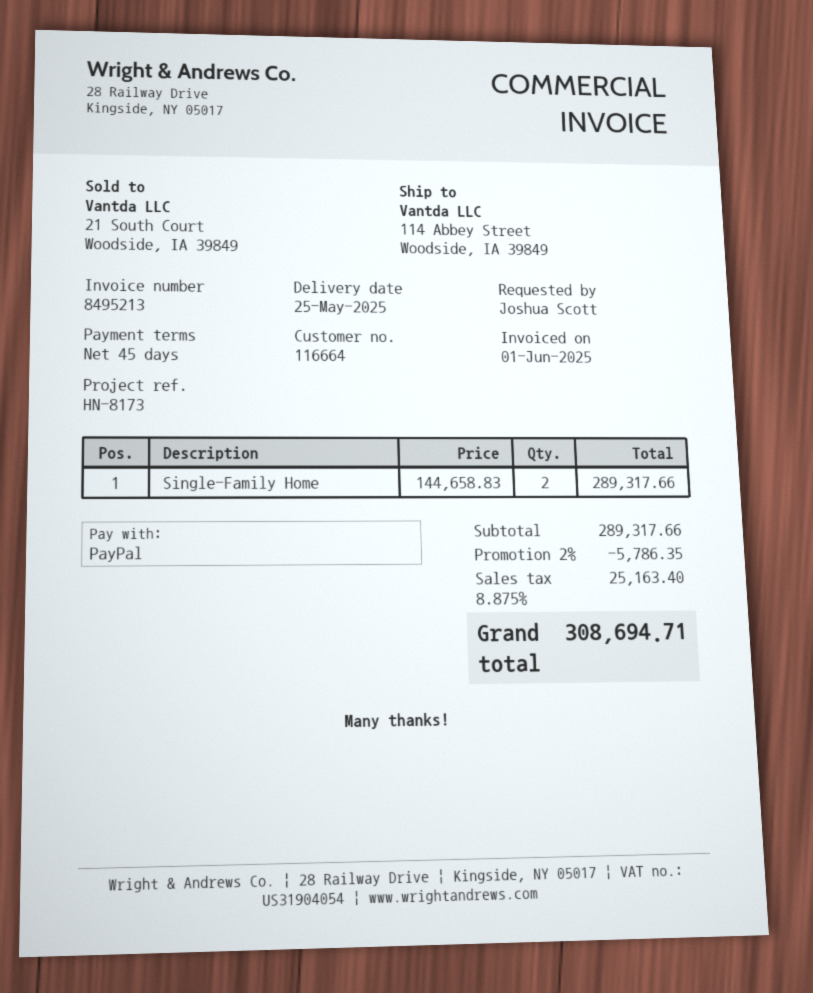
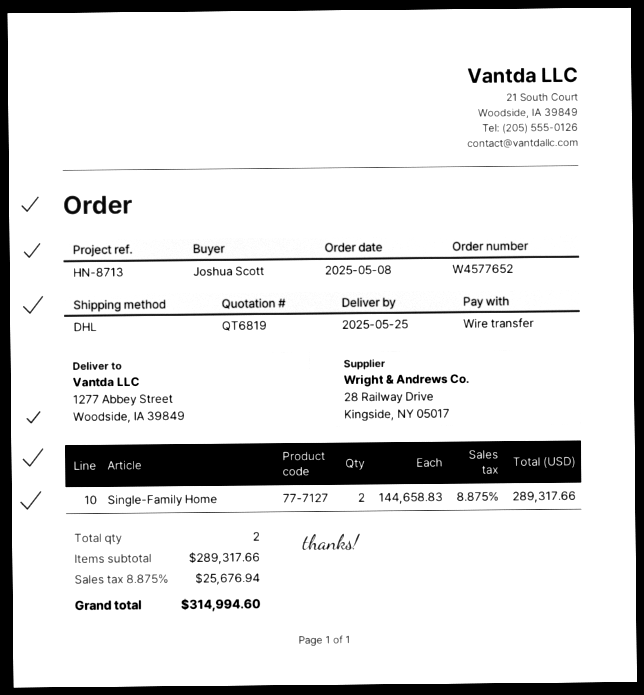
reference: HN-8173 -> HN-8713
payment method: PayPal -> bank transfer
ship to: 114 Abbey Street, Woodside, IA 39849 -> 1277 Abbey Street, Woodside, IA 39849
discount: 2% = 5786.35 -> none
tax: 8.875% = 25163.40 -> 8.875% = 25676.94
total: 308694.71 -> 314994.60

